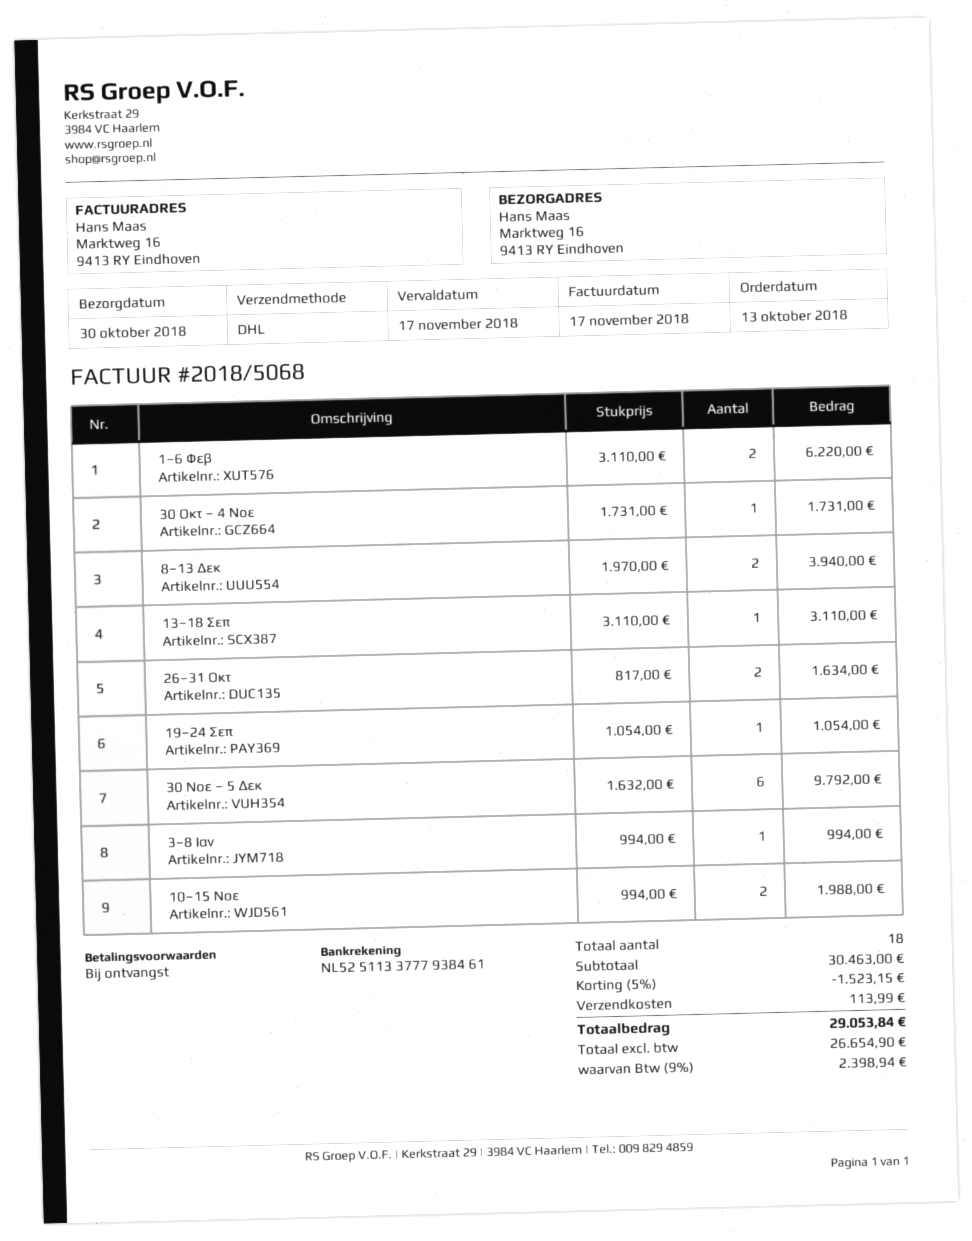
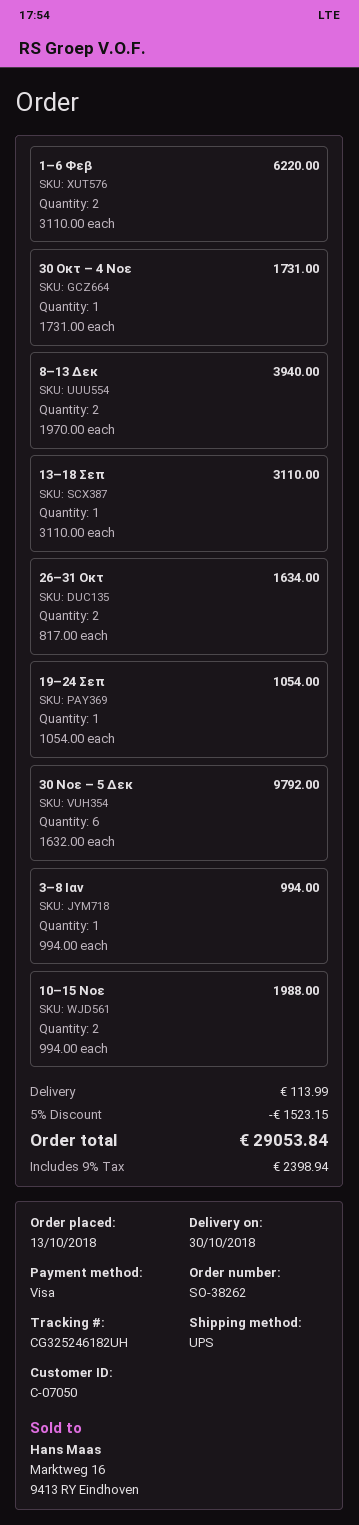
shipping method: DHL -> UPS

